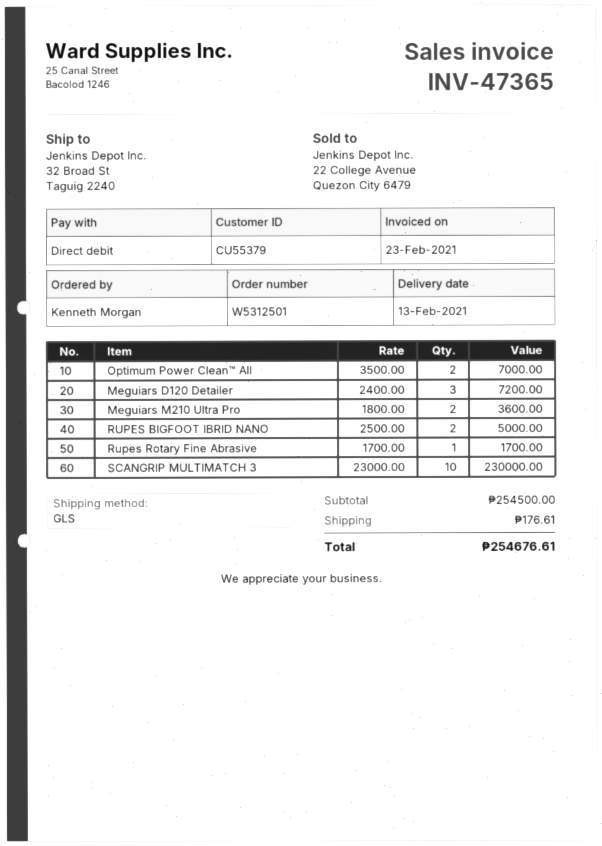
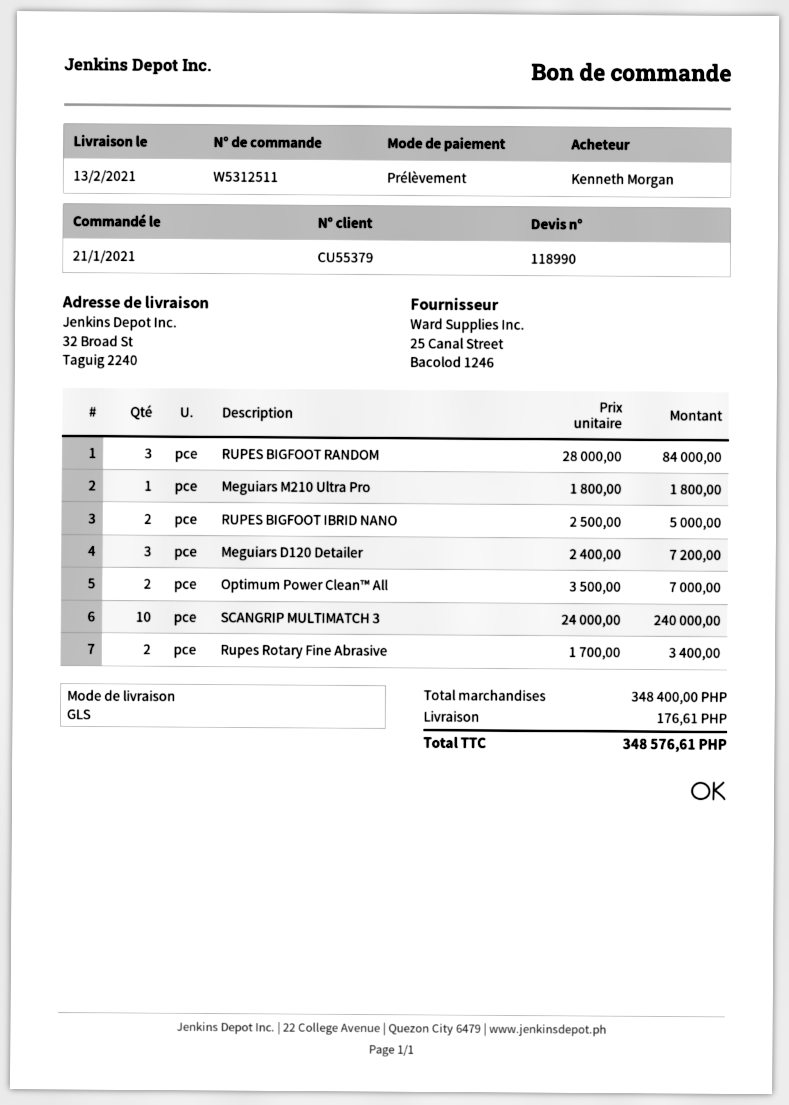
order number: W5312501 -> W5312511
Meguiars M210 Ultra Pro: 2 x 1800.00 = 3600.00 -> 1 x 1800.00 = 1800.00
Rupes Rotary Fine Abrasive: 1 x 1700.00 = 1700.00 -> 2 x 1700.00 = 3400.00
SCANGRIP MULTIMATCH 3: 10 x 23000.00 = 230000.00 -> 10 x 24000.00 = 240000.00
RUPES BIGFOOT RANDOM: none -> 3 x 28000.00 = 84000.00
subtotal: 254500.00 -> 348400.00
total: 254676.61 -> 348576.61

